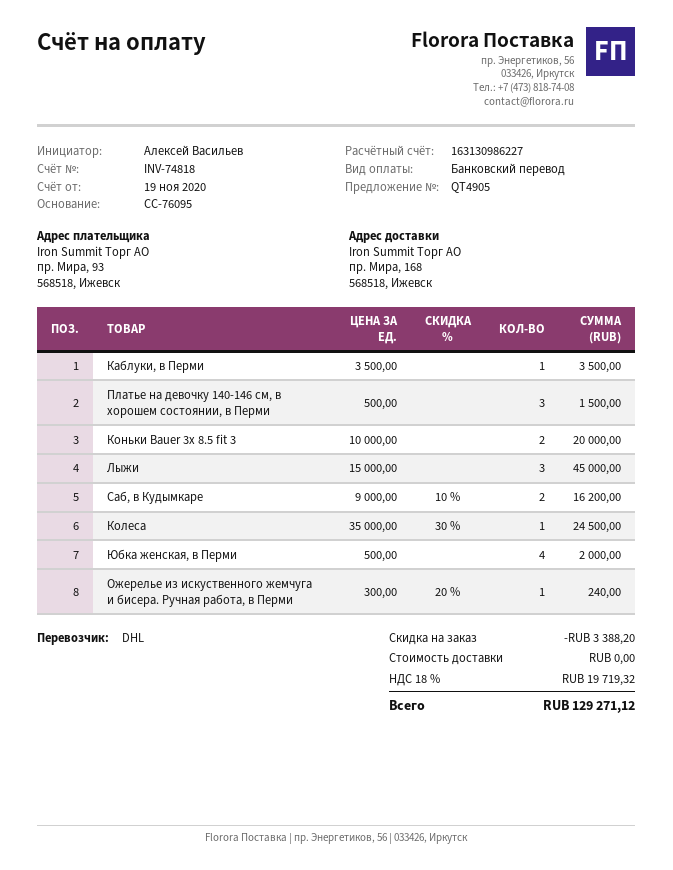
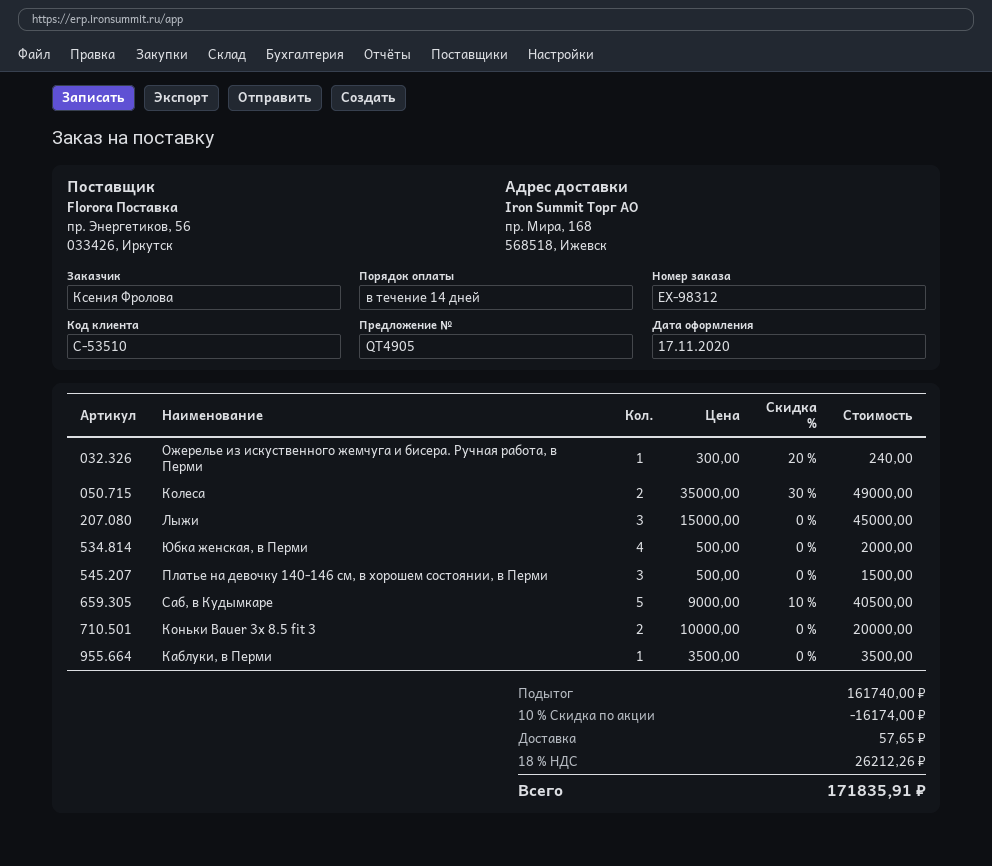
ordered by: Алексей Васильев -> Ксения Фролова
Саб, в Кудымкаре: 2 x 9000.00 - 10% = 16200.00 -> 5 x 9000.00 - 10% = 40500.00
Колеса: 1 x 35000.00 - 30% = 24500.00 -> 2 x 35000.00 - 30% = 49000.00
discount: 3388.20 -> 16174.00
shipping: 0.00 -> 57.65
tax: 18% = 19719.32 -> 18% = 26212.26
total: 129271.12 -> 171835.91

